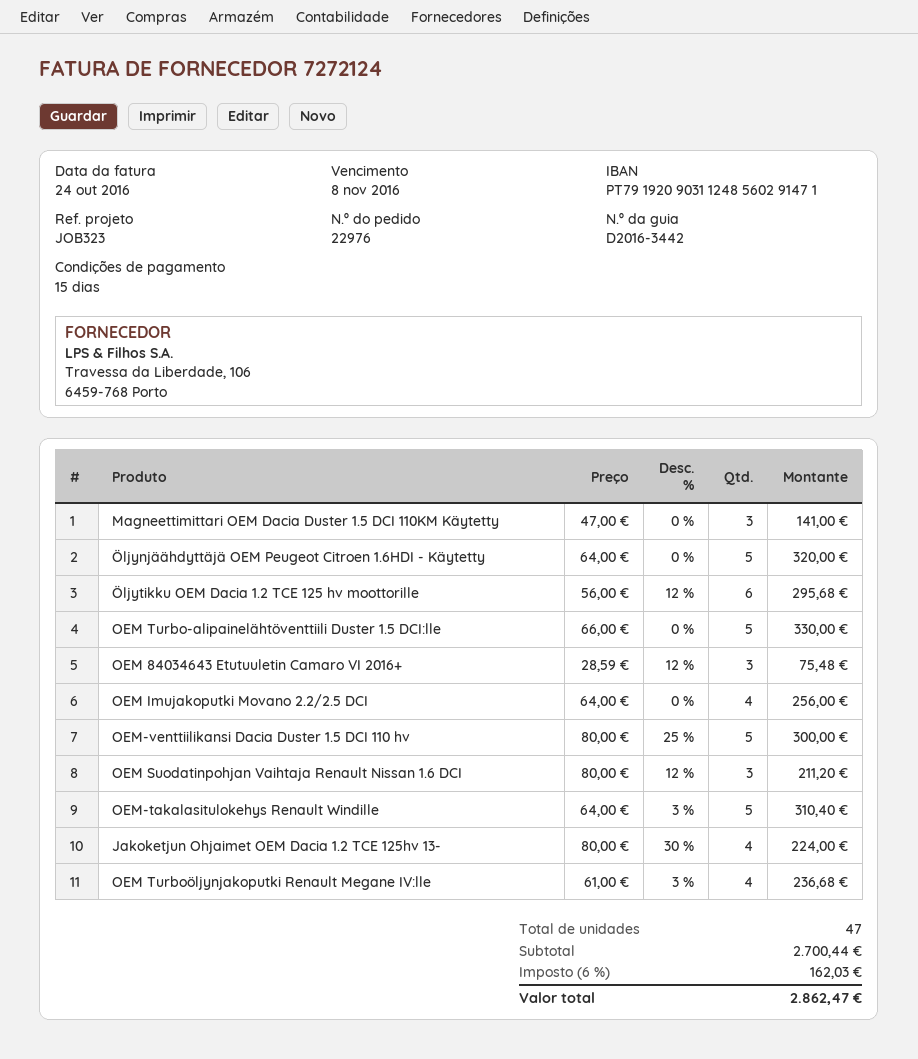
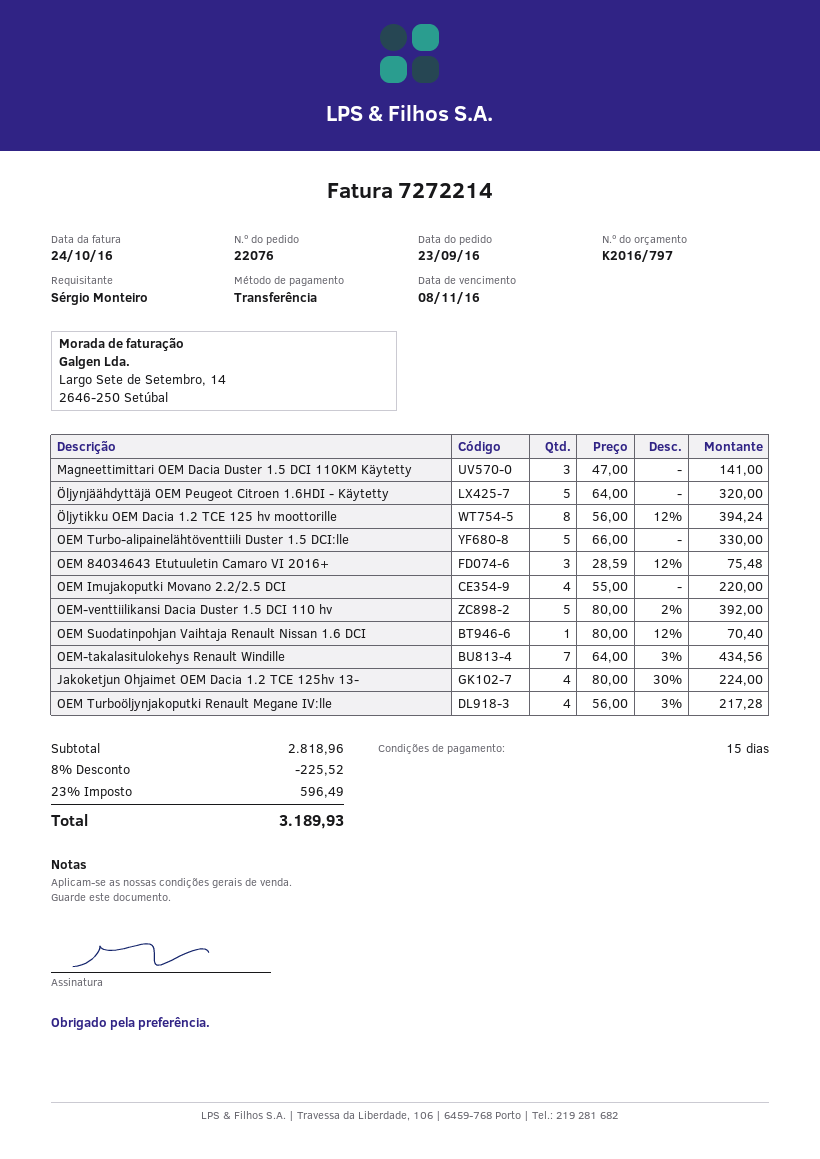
order number: 22976 -> 22076
invoice number: 7272124 -> 7272214
Öljytikku OEM Dacia 1.2 TCE 125 hv moottorille: 6 x 56.00 - 12% = 295.68 -> 8 x 56.00 - 12% = 394.24
OEM Imujakoputki Movano 2.2/2.5 DCI: 4 x 64.00 = 256.00 -> 4 x 55.00 = 220.00
OEM-venttiilikansi Dacia Duster 1.5 DCI 110 hv: 5 x 80.00 - 25% = 300.00 -> 5 x 80.00 - 2% = 392.00
OEM Suodatinpohjan Vaihtaja Renault Nissan 1.6 DCI: 3 x 80.00 - 12% = 211.20 -> 1 x 80.00 - 12% = 70.40
OEM-takalasitulokehys Renault Windille: 5 x 64.00 - 3% = 310.40 -> 7 x 64.00 - 3% = 434.56
OEM Turboöljynjakoputki Renault Megane IV:lle: 4 x 61.00 - 3% = 236.68 -> 4 x 56.00 - 3% = 217.28
subtotal: 2700.44 -> 2818.96
discount: none -> 8% = 225.52
tax: 6% = 162.03 -> 23% = 596.49
total: 2862.47 -> 3189.93

